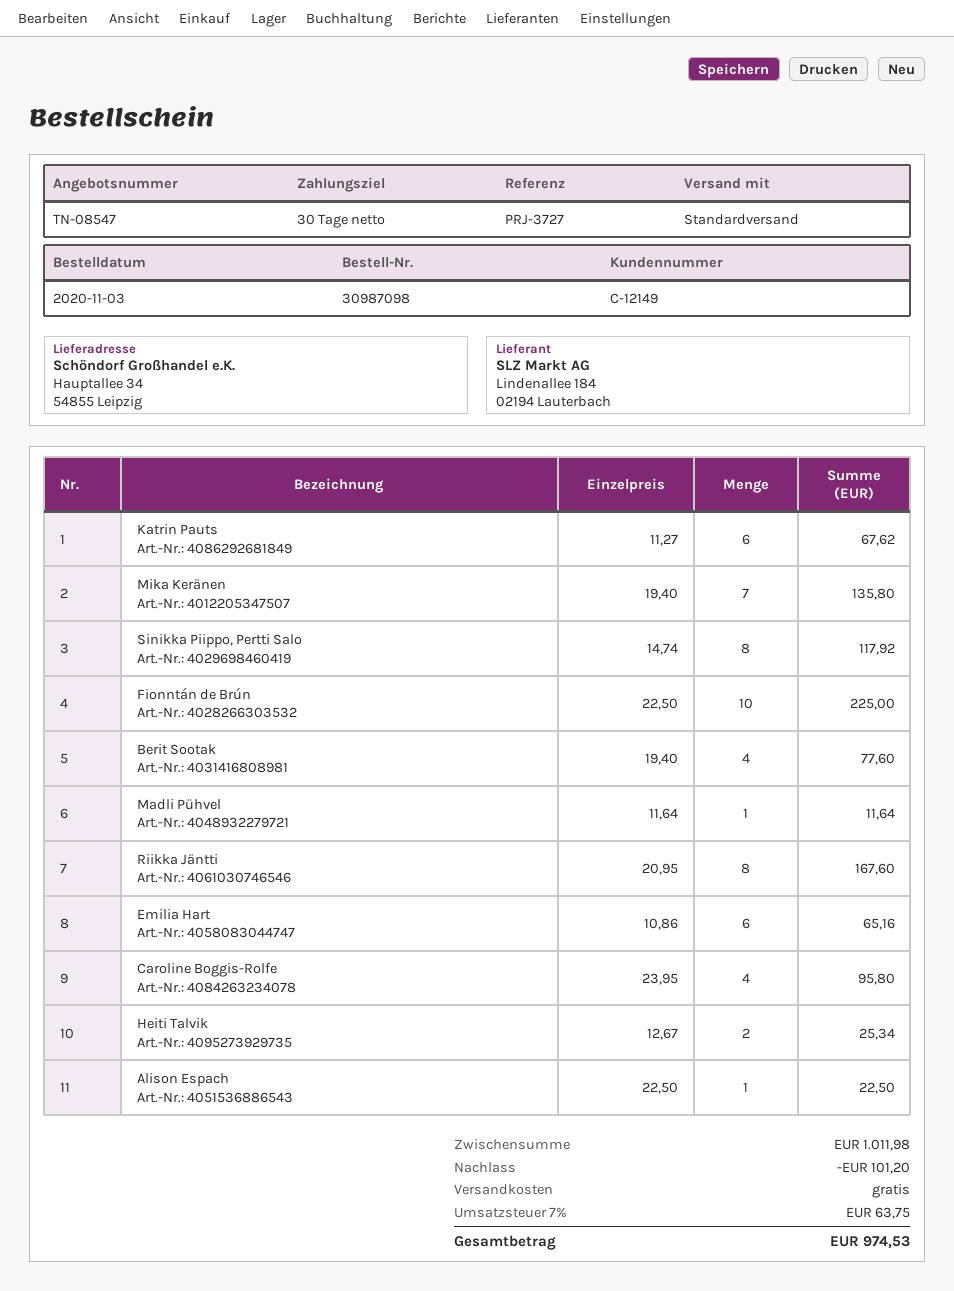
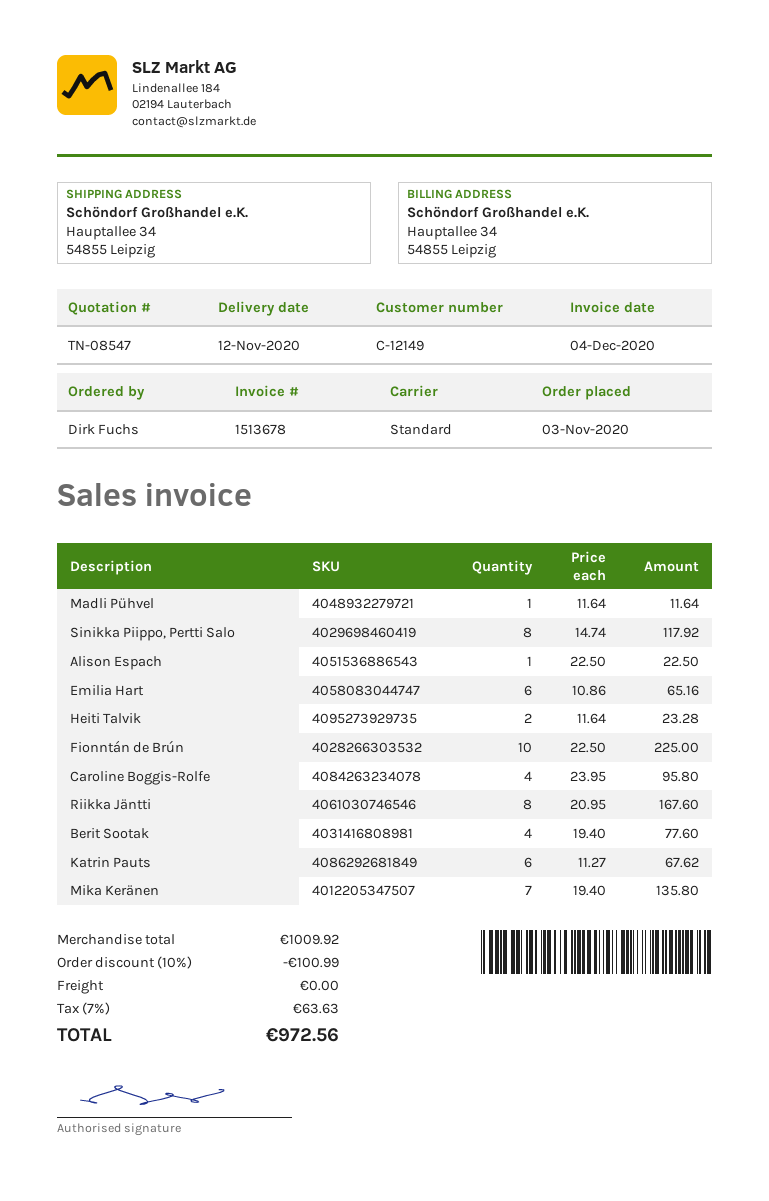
Heiti Talvik: 2 x 12.67 = 25.34 -> 2 x 11.64 = 23.28
subtotal: 1011.98 -> 1009.92
discount: 101.20 -> 100.99
tax: 7% = 63.75 -> 7% = 63.63
total: 974.53 -> 972.56

